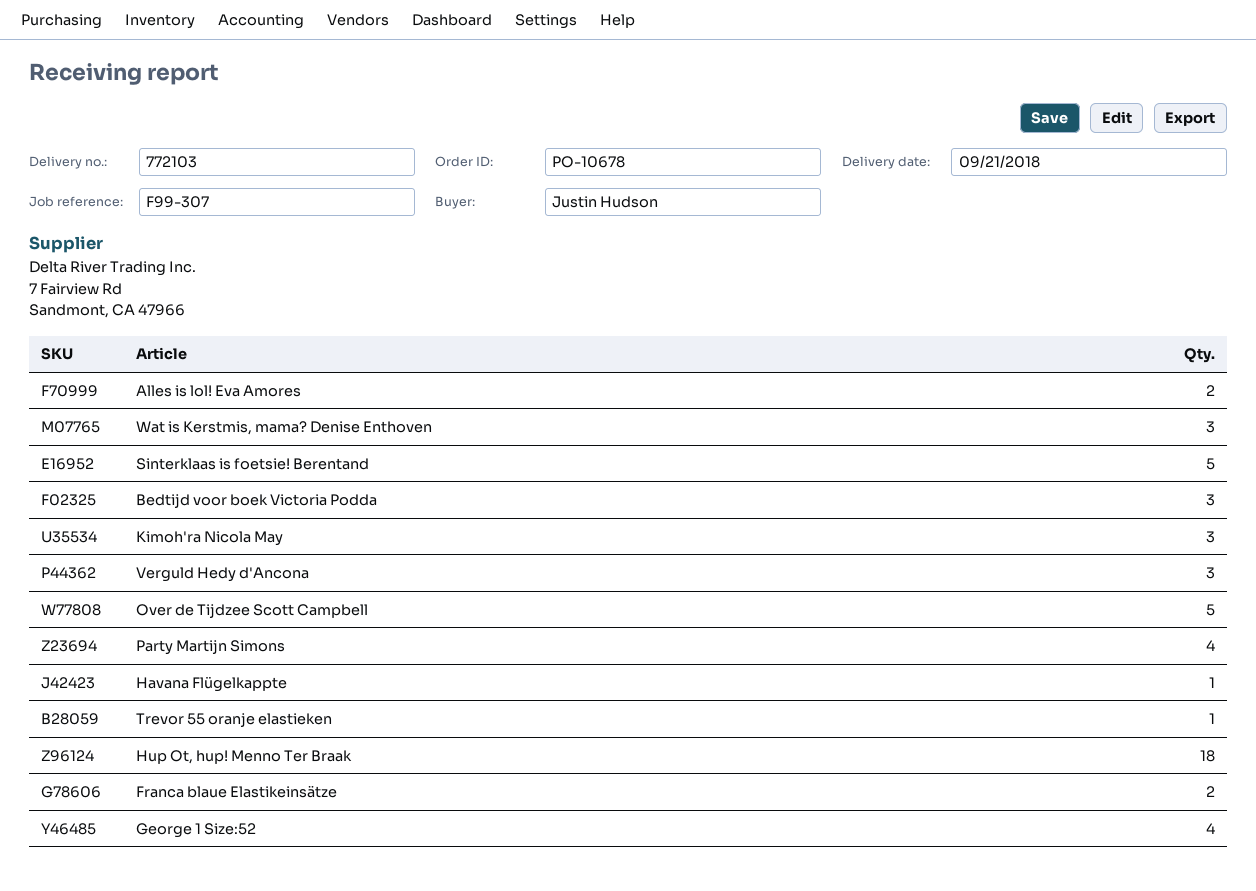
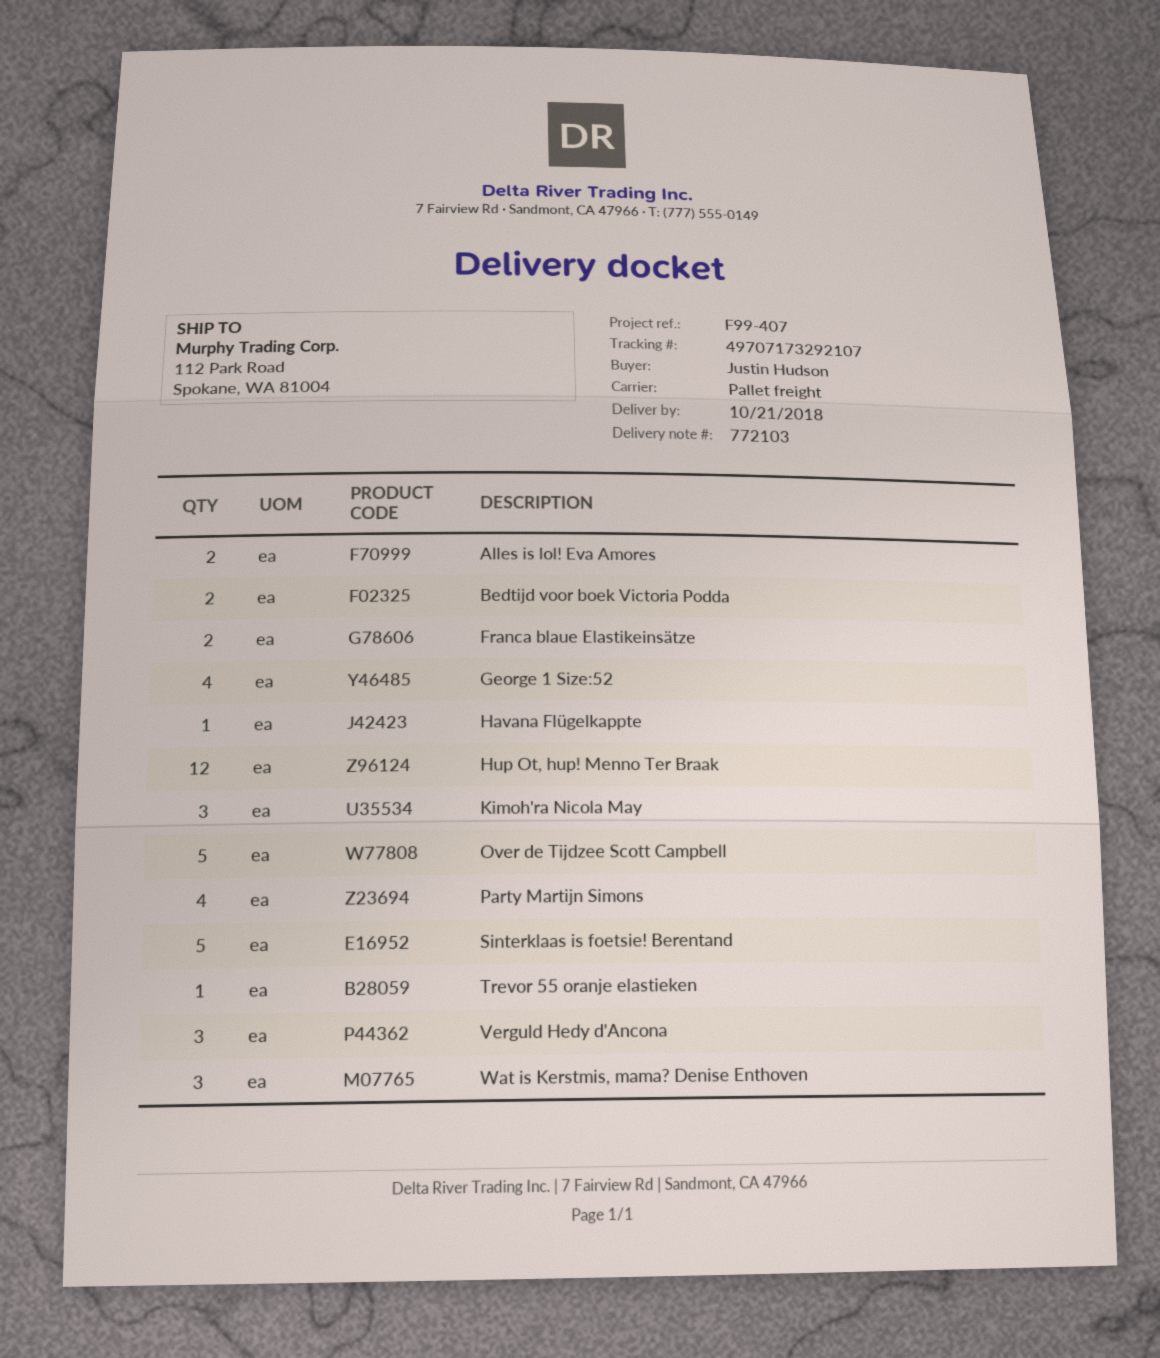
delivery date: 2018-09-21 -> 2018-10-21
reference: F99-307 -> F99-407
Bedtijd voor boek Victoria Podda: 3 -> 2
Hup Ot, hup! Menno Ter Braak: 18 -> 12

